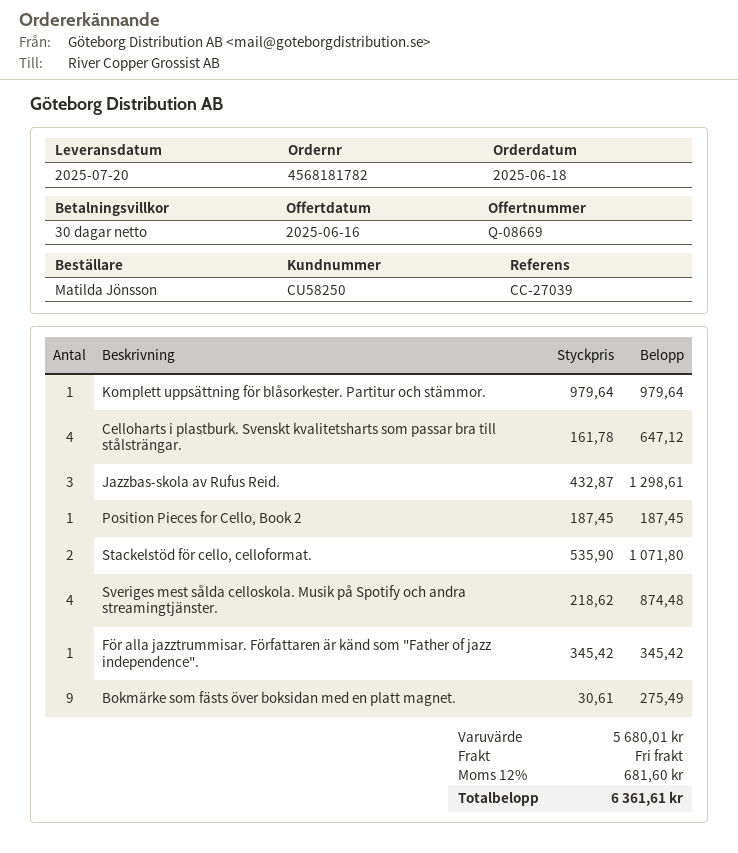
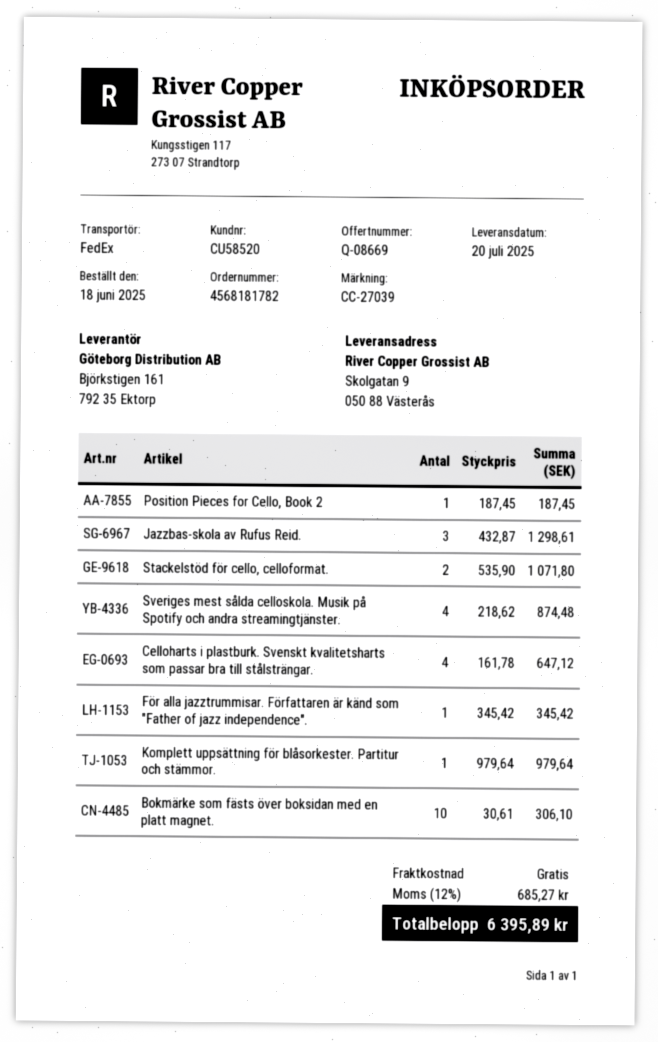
customer number: CU58250 -> CU58520
Bokmärke som fästs över boksidan med en platt magnet.: 9 x 30.61 = 275.49 -> 10 x 30.61 = 306.10
tax: 12% = 681.60 -> 12% = 685.27
total: 6361.61 -> 6395.89

